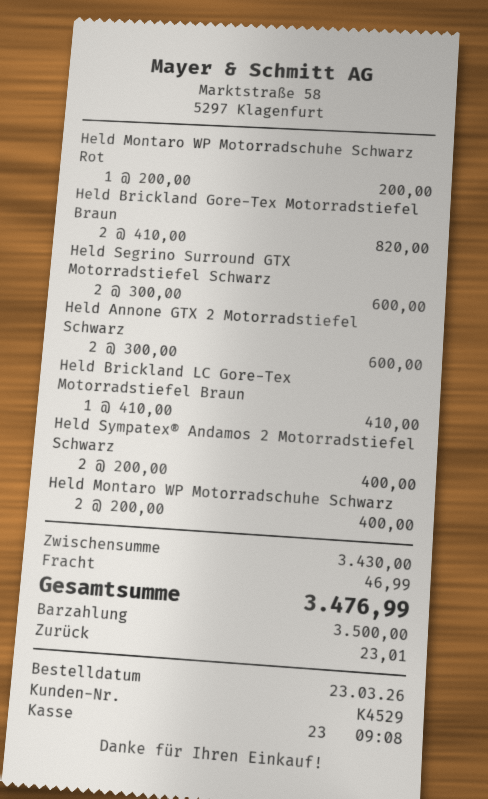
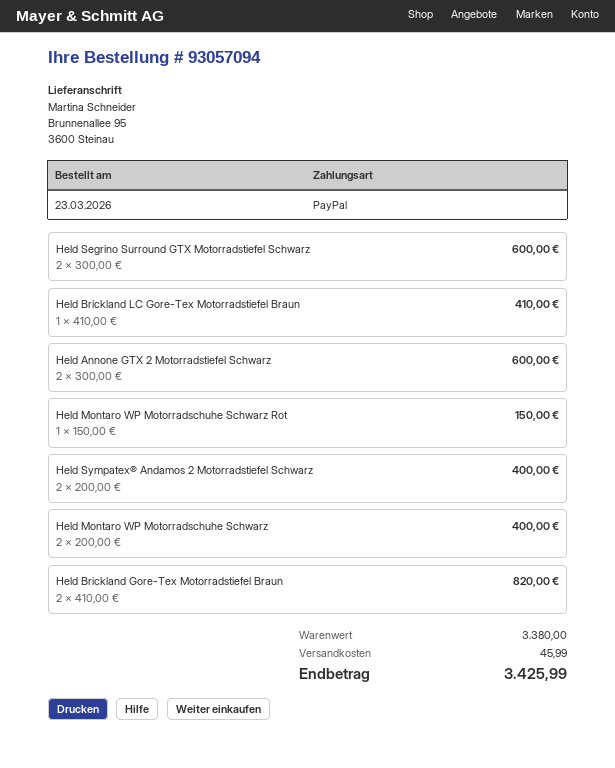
payment method: cash -> PayPal
Held Montaro WP Motorradschuhe Schwarz Rot: 1 x 200.00 = 200.00 -> 1 x 150.00 = 150.00
subtotal: 3430.00 -> 3380.00
shipping: 46.99 -> 45.99
total: 3476.99 -> 3425.99

